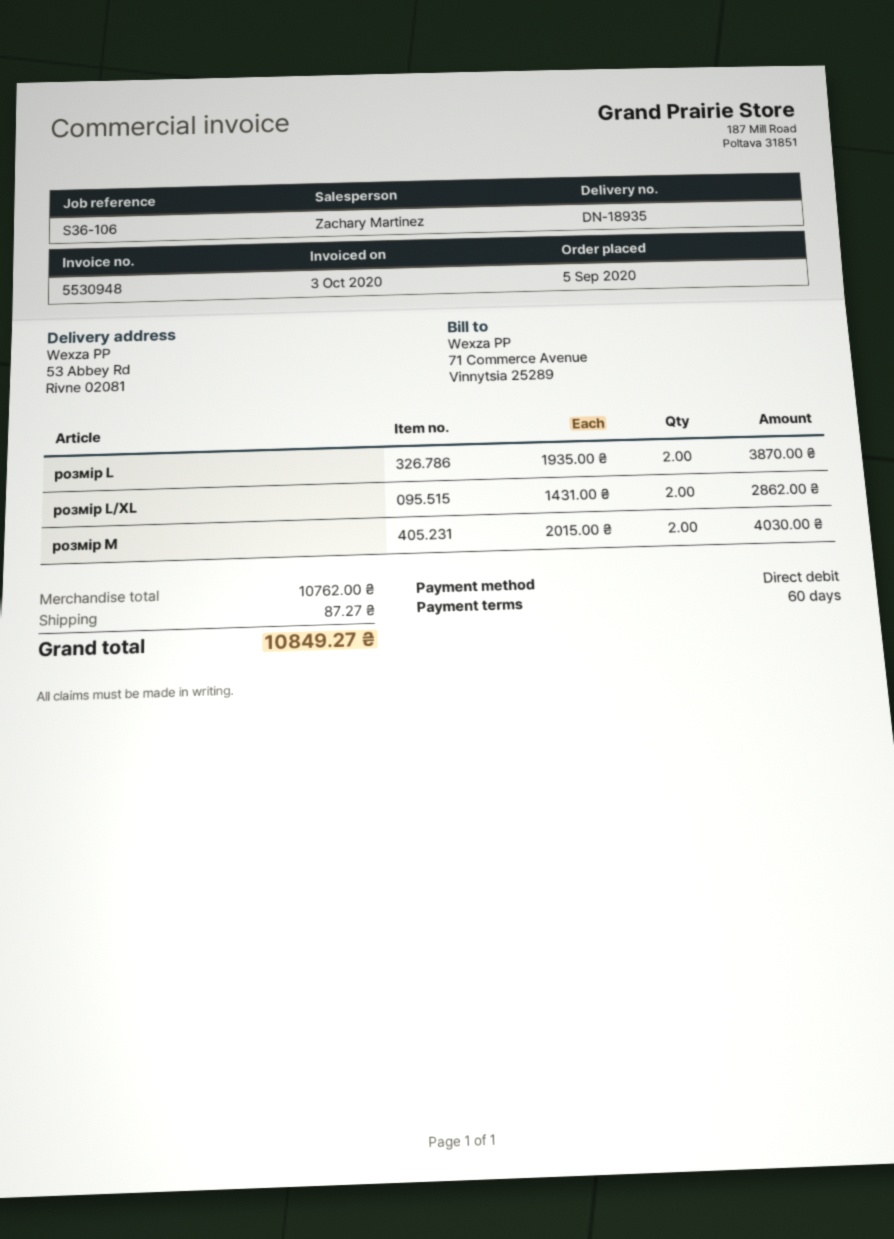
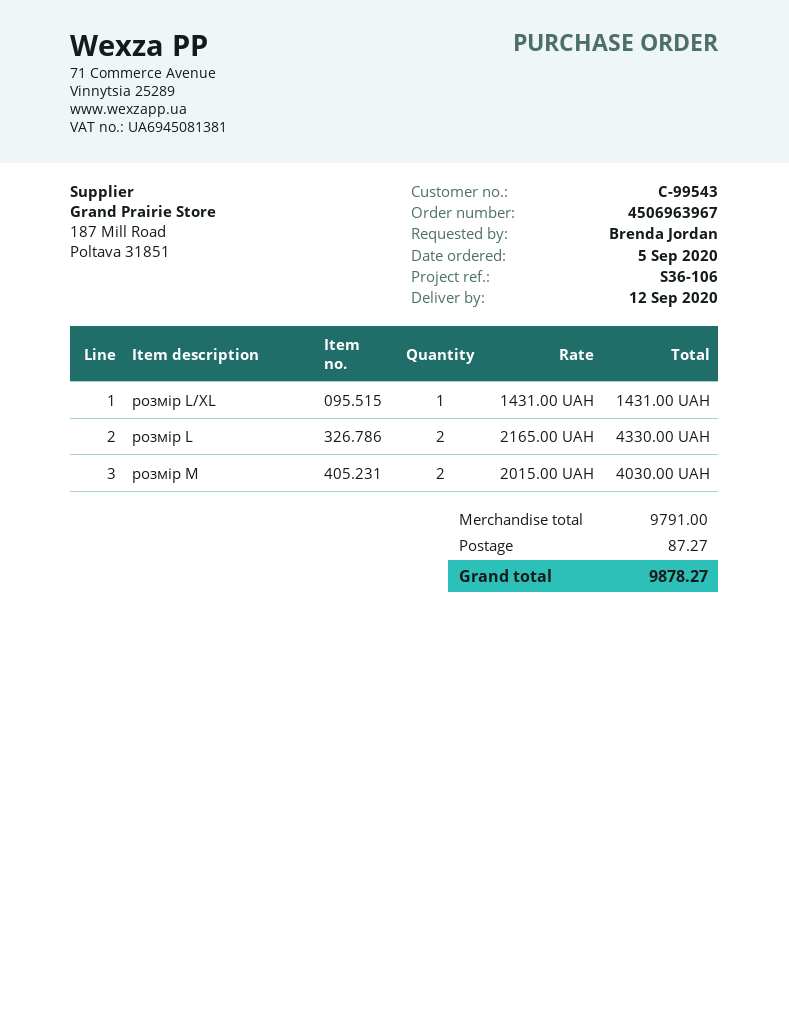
розмір L: 2 x 1935.00 = 3870.00 -> 2 x 2165.00 = 4330.00
розмір L/XL: 2 x 1431.00 = 2862.00 -> 1 x 1431.00 = 1431.00
subtotal: 10762.00 -> 9791.00
total: 10849.27 -> 9878.27

